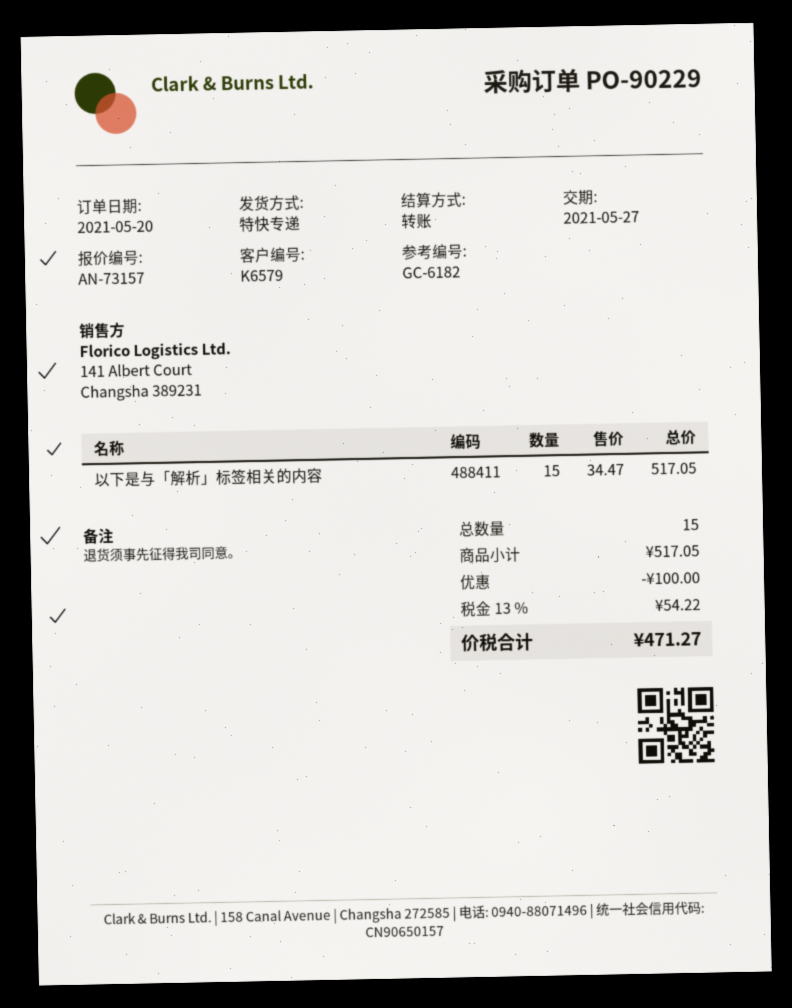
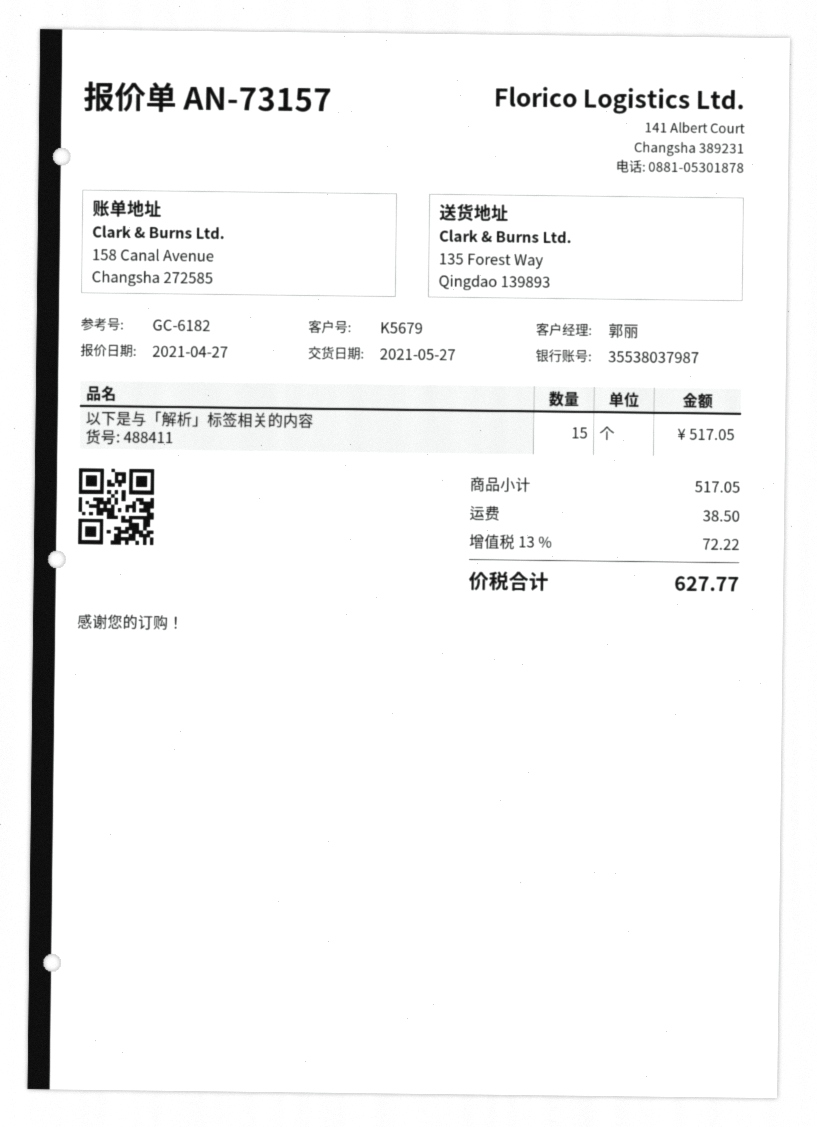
customer number: K6579 -> K5679
discount: 100.00 -> none
shipping: none -> 38.50
tax: 13% = 54.22 -> 13% = 72.22
total: 471.27 -> 627.77

